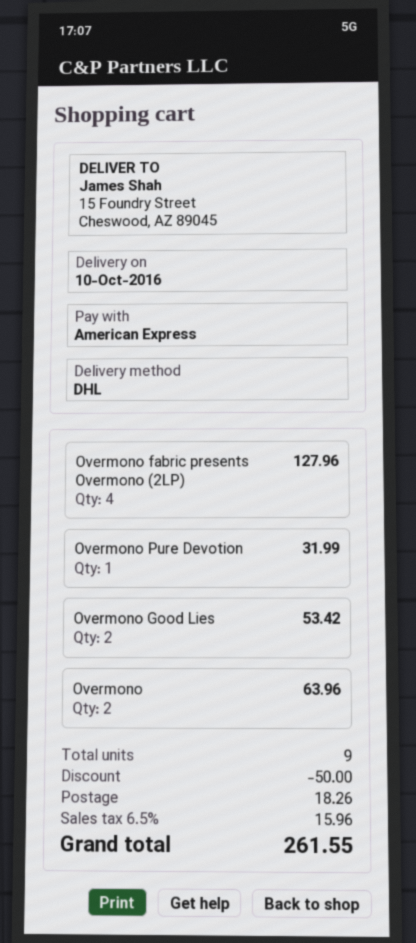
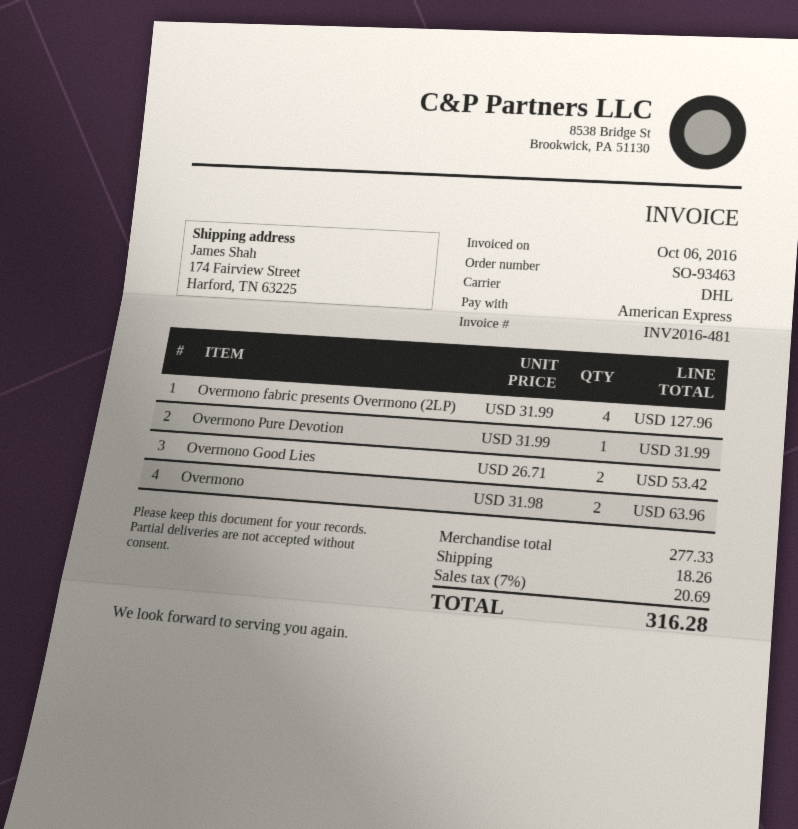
ship to: 15 Foundry Street, Cheswood, AZ 89045 -> 174 Fairview Street, Harford, TN 63225
discount: 50.00 -> none
tax: 6.5% = 15.96 -> 7% = 20.69
total: 261.55 -> 316.28

